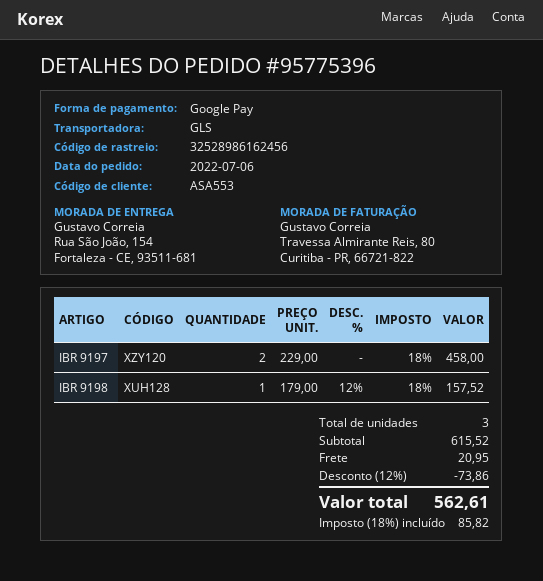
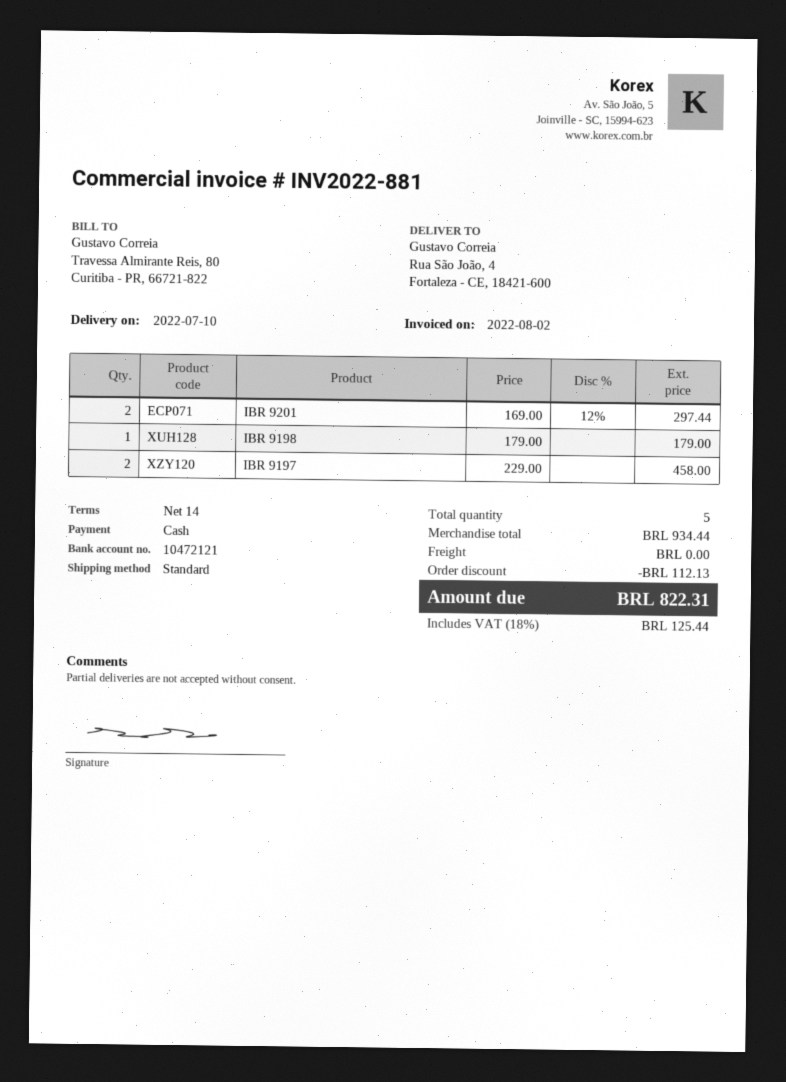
payment method: Google Pay -> cash
shipping method: GLS -> standard
ship to: Rua São João, 154, Fortaleza - CE, 93511-681 -> Rua São João, 4, Fortaleza - CE, 18421-600
IBR 9198: 1 x 179.00 - 12% = 157.52 -> 1 x 179.00 = 179.00
IBR 9201: none -> 2 x 169.00 - 12% = 297.44
total quantity: 3 -> 5
subtotal: 615.52 -> 934.44
discount: 73.86 -> 112.13
shipping: 20.95 -> 0.00
tax: 18% = 85.82 -> 18% = 125.44
total: 562.61 -> 822.31

